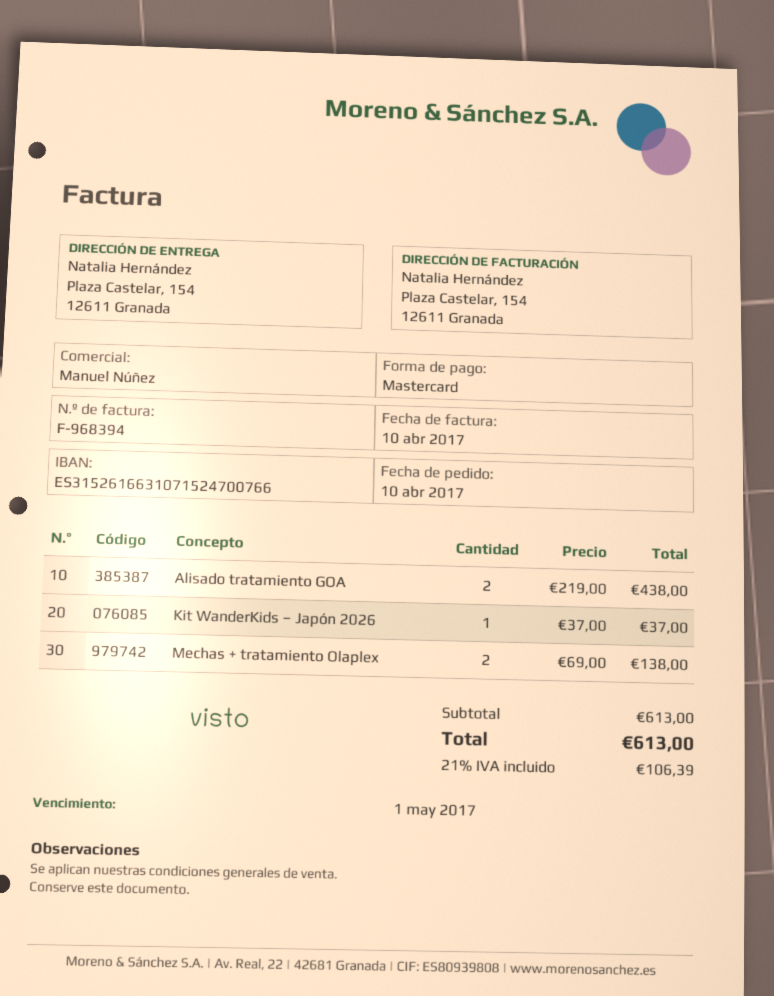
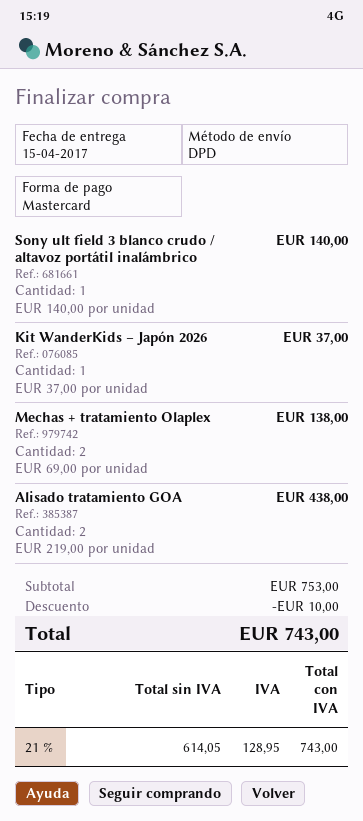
Sony ult field 3 blanco crudo / altavoz portátil inalámbrico: none -> 1 x 140.00 = 140.00
subtotal: 613.00 -> 753.00
discount: none -> 10.00
tax: 21% = 106.39 -> 21% = 128.95
total: 613.00 -> 743.00

